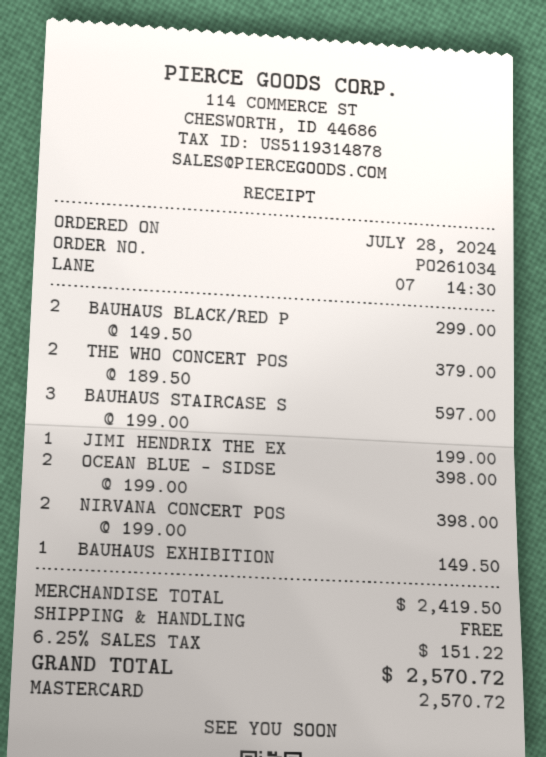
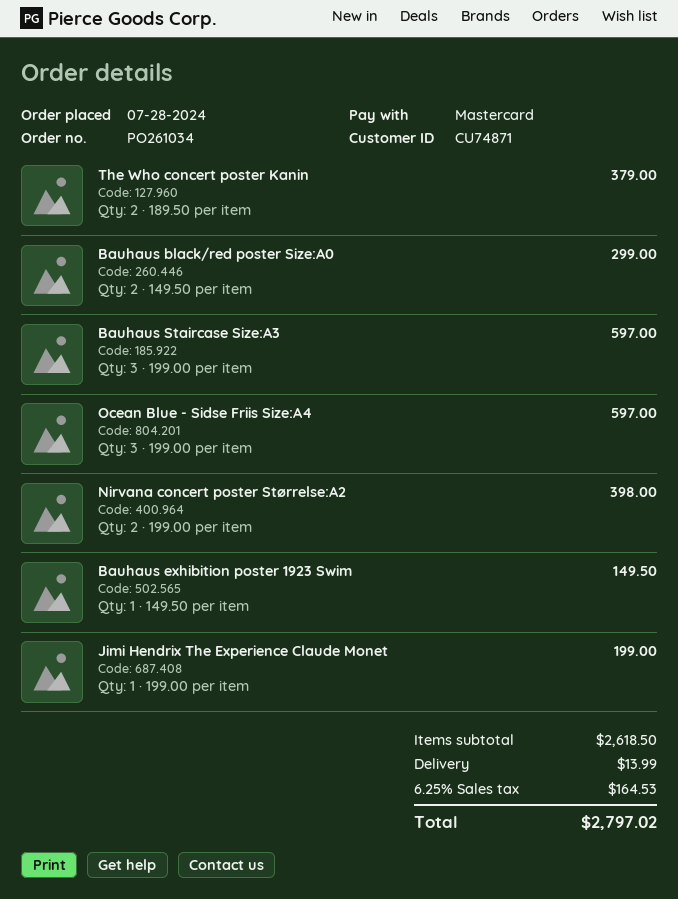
OCEAN BLUE - SIDSE: 2 x 199.00 = 398.00 -> 3 x 199.00 = 597.00
subtotal: 2419.50 -> 2618.50
shipping: 0.00 -> 13.99
tax: 6.25% = 151.22 -> 6.25% = 164.53
total: 2570.72 -> 2797.02

